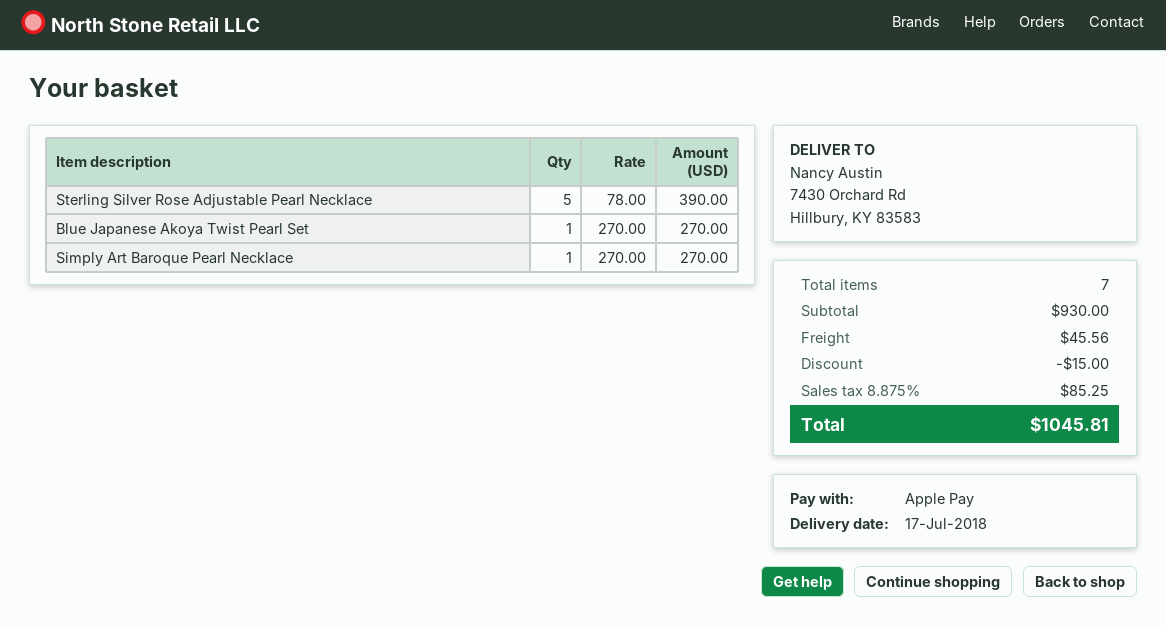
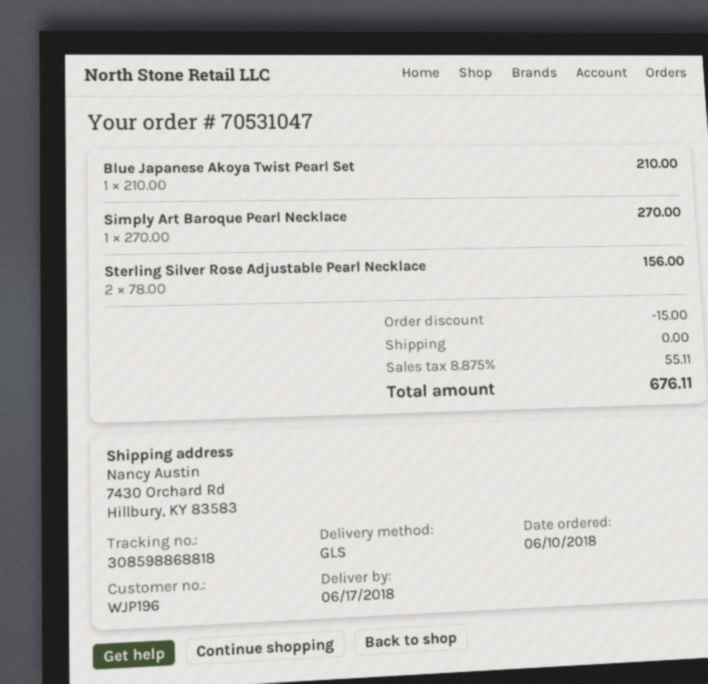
delivery date: 2018-07-17 -> 2018-06-17
Sterling Silver Rose Adjustable Pearl Necklace: 5 x 78.00 = 390.00 -> 2 x 78.00 = 156.00
Blue Japanese Akoya Twist Pearl Set: 1 x 270.00 = 270.00 -> 1 x 210.00 = 210.00
shipping: 45.56 -> 0.00
tax: 8.875% = 85.25 -> 8.875% = 55.11
total: 1045.81 -> 676.11

